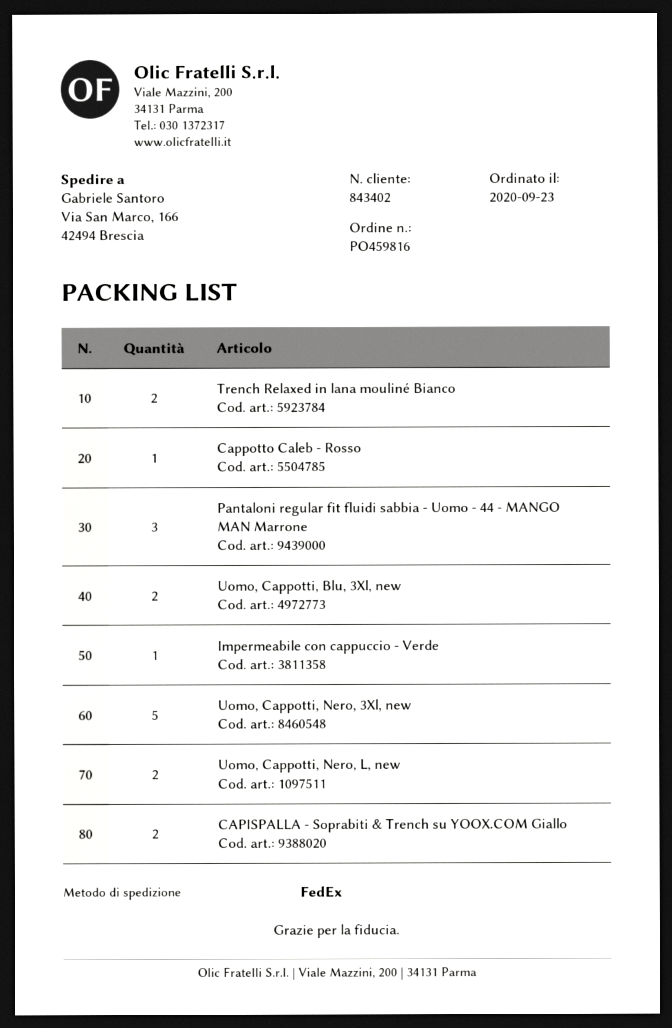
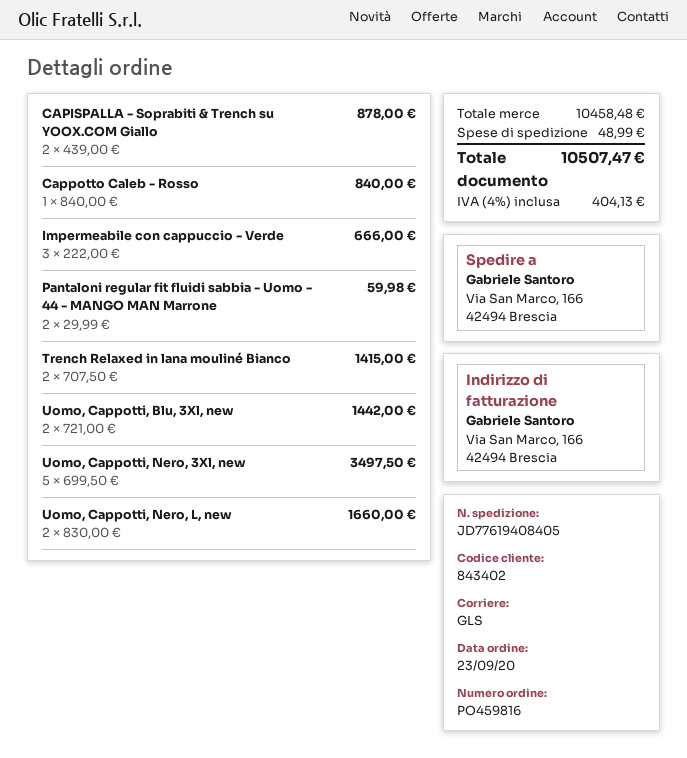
shipping method: FedEx -> GLS
Pantaloni regular fit fluidi sabbia - Uomo - 44 - MANGO MAN Marrone: 3 -> 2
Impermeabile con cappuccio - Verde: 1 -> 3

